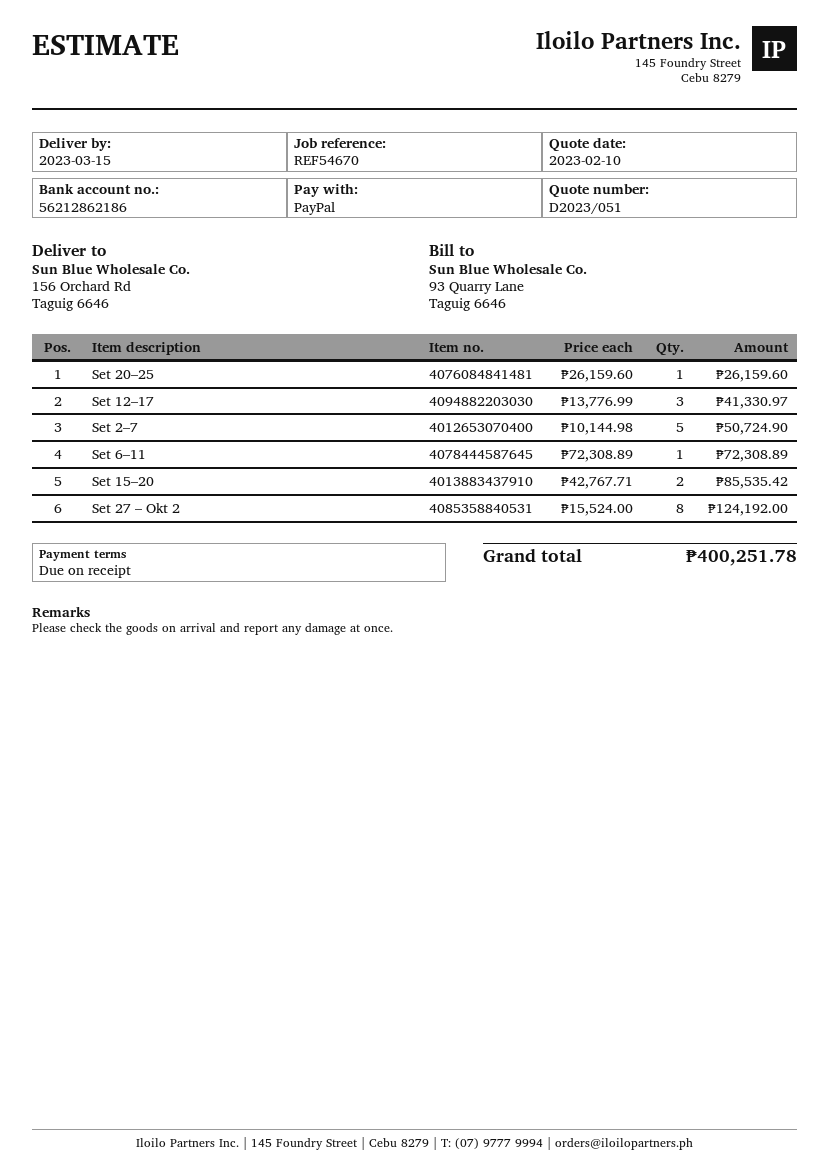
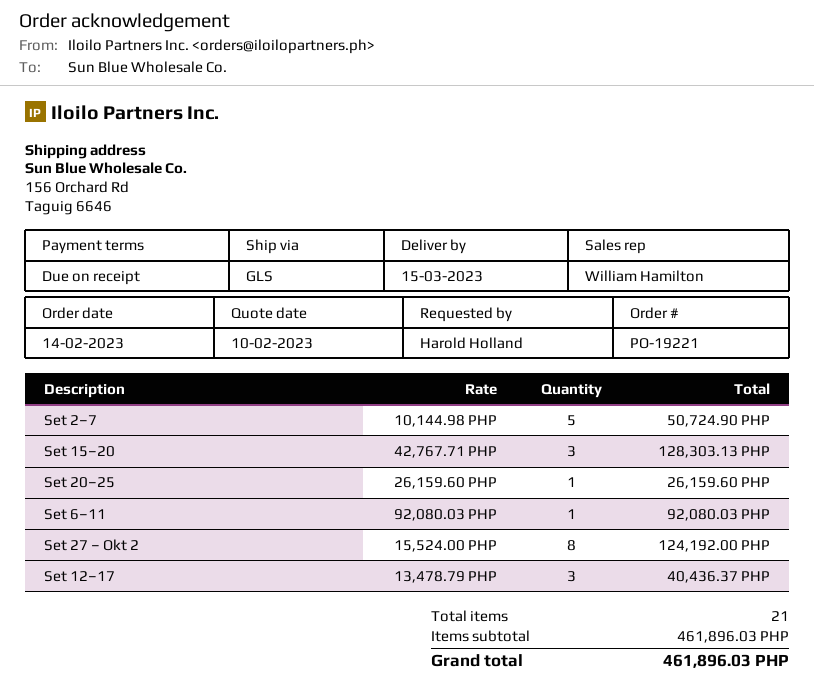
Set 12–17: 3 x 13776.99 = 41330.97 -> 3 x 13478.79 = 40436.37
Set 6–11: 1 x 72308.89 = 72308.89 -> 1 x 92080.03 = 92080.03
Set 15–20: 2 x 42767.71 = 85535.42 -> 3 x 42767.71 = 128303.13
total: 400251.78 -> 461896.03

